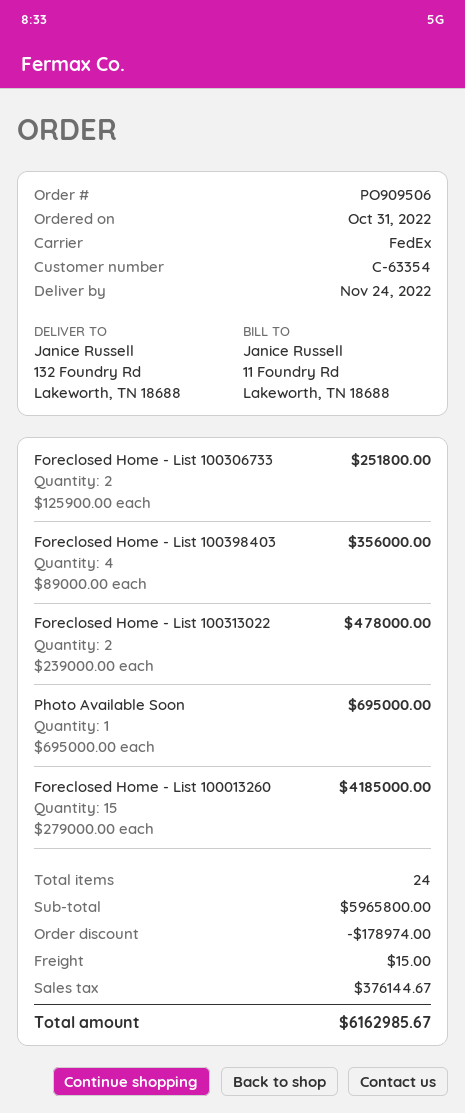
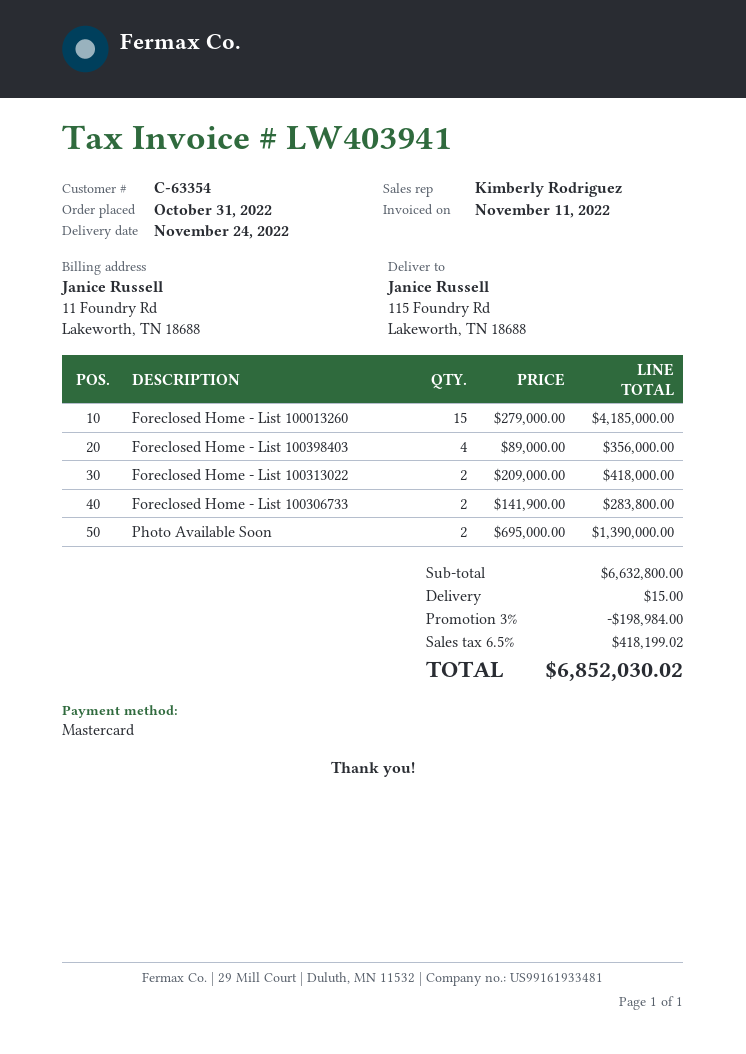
ship to: 132 Foundry Rd, Lakeworth, TN 18688 -> 115 Foundry Rd, Lakeworth, TN 18688
Foreclosed Home - List 100306733: 2 x 125900.00 = 251800.00 -> 2 x 141900.00 = 283800.00
Foreclosed Home - List 100313022: 2 x 239000.00 = 478000.00 -> 2 x 209000.00 = 418000.00
Photo Available Soon: 1 x 695000.00 = 695000.00 -> 2 x 695000.00 = 1390000.00
subtotal: 5965800.00 -> 6632800.00
discount: 178974.00 -> 198984.00
tax: 376144.67 -> 418199.02
total: 6162985.67 -> 6852030.02

